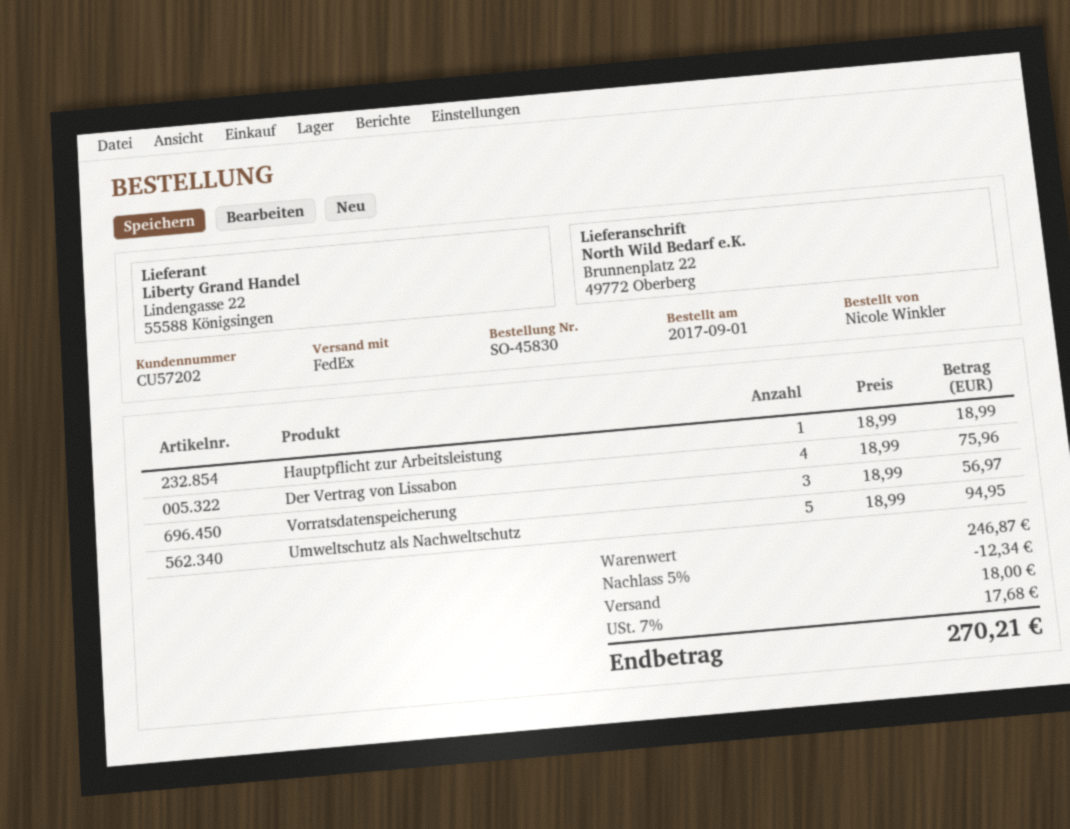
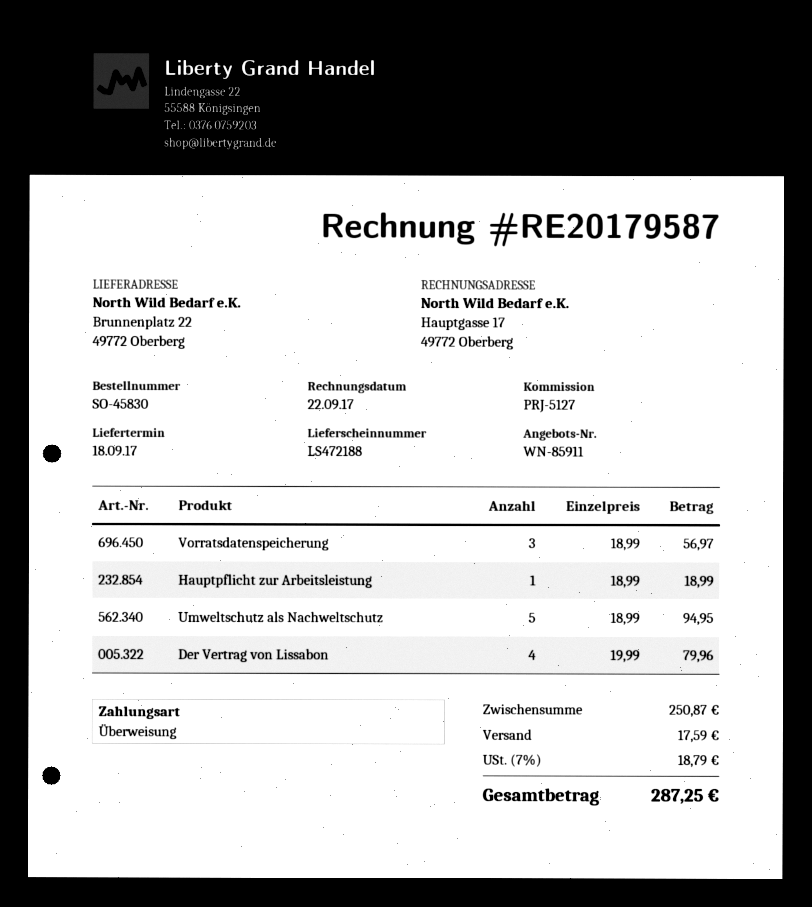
Der Vertrag von Lissabon: 4 x 18.99 = 75.96 -> 4 x 19.99 = 79.96
subtotal: 246.87 -> 250.87
discount: 5% = 12.34 -> none
shipping: 18.00 -> 17.59
tax: 7% = 17.68 -> 7% = 18.79
total: 270.21 -> 287.25

